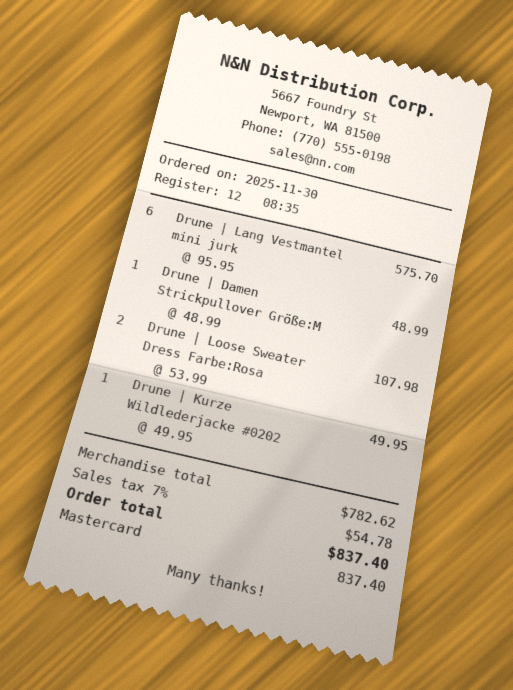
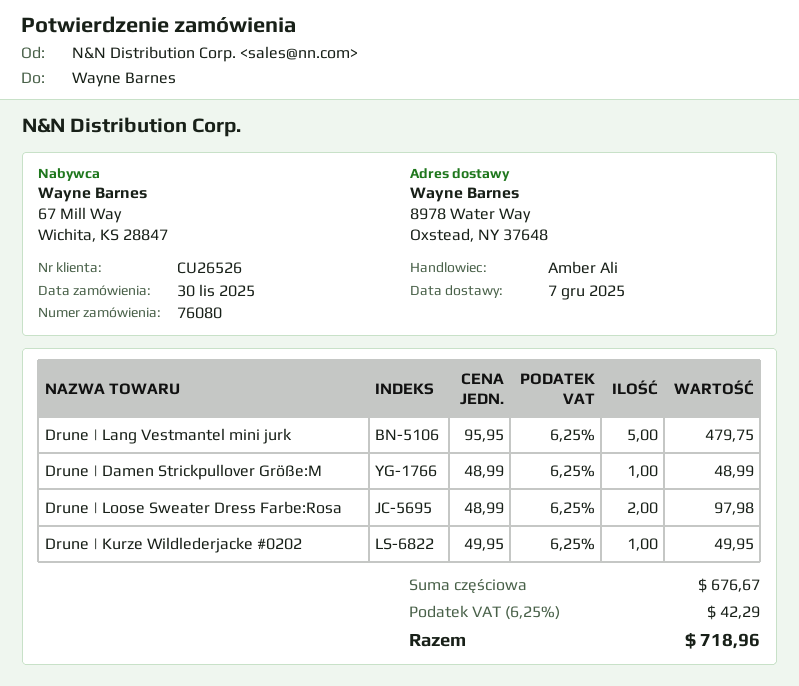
Drune | Lang Vestmantel mini jurk: 6 x 95.95 = 575.70 -> 5 x 95.95 = 479.75
Drune | Loose Sweater Dress Farbe:Rosa: 2 x 53.99 = 107.98 -> 2 x 48.99 = 97.98
subtotal: 782.62 -> 676.67
tax: 7% = 54.78 -> 6.25% = 42.29
total: 837.40 -> 718.96

